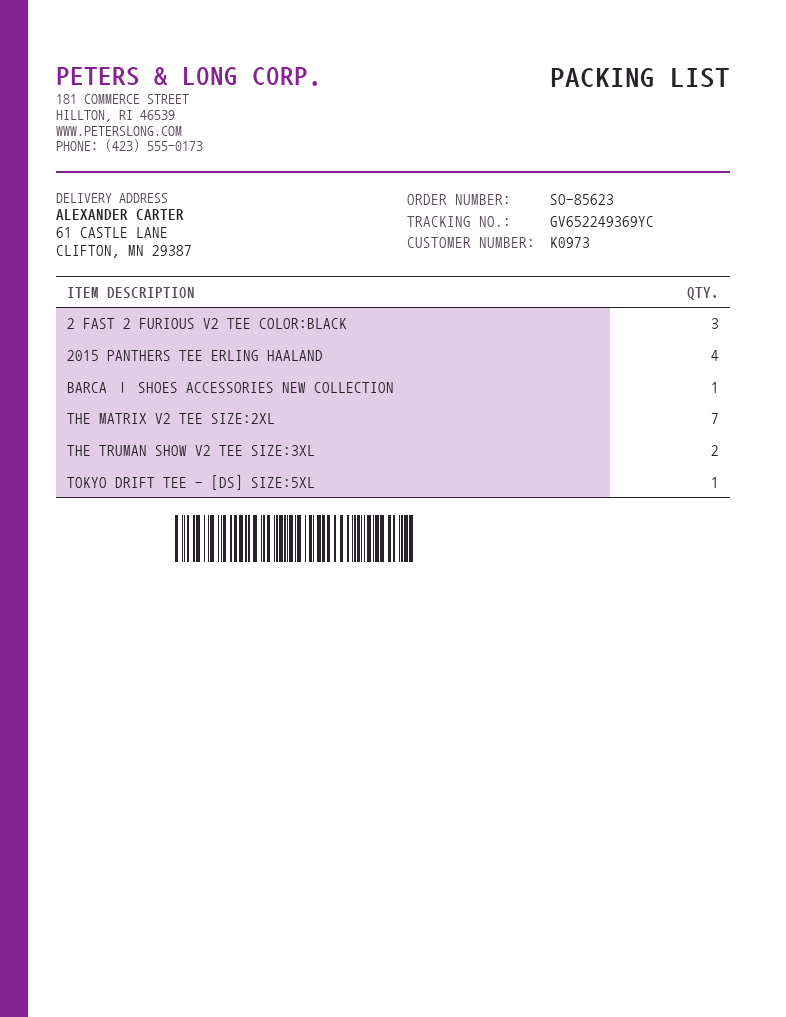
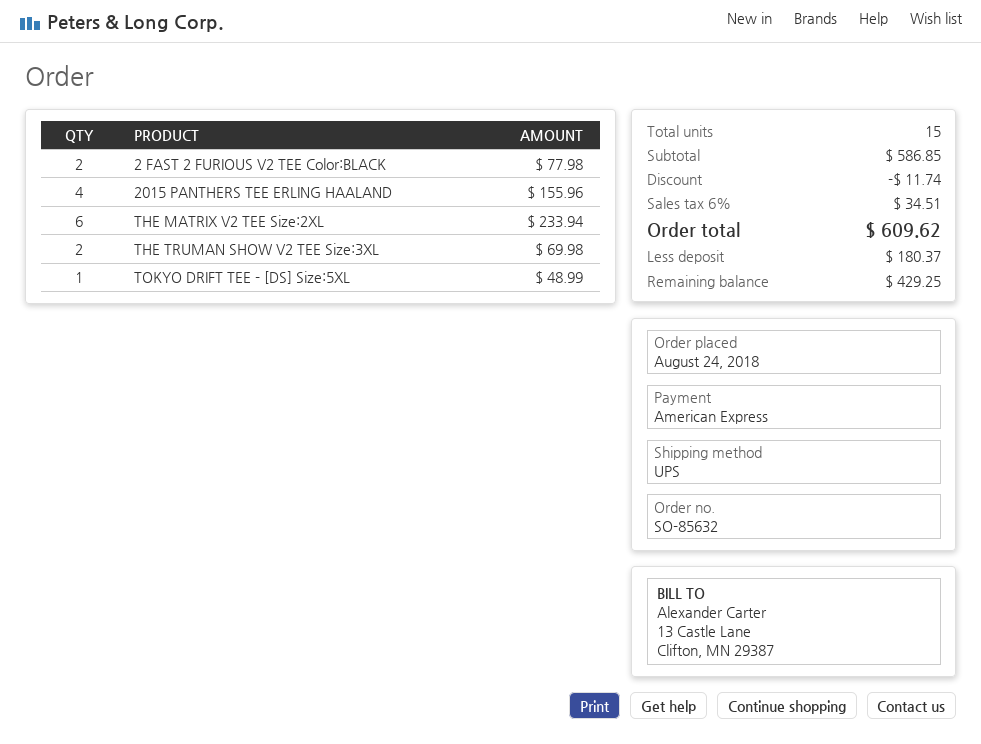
order number: SO-85623 -> SO-85632
2 FAST 2 FURIOUS V2 TEE COLOR:BLACK: 3 -> 2
BARCA Ⅰ SHOES ACCESSORIES NEW COLLECTION: 1 -> none
THE MATRIX V2 TEE SIZE:2XL: 7 -> 6

